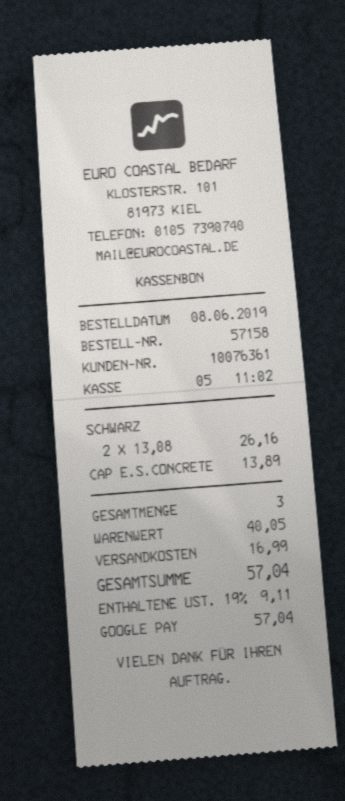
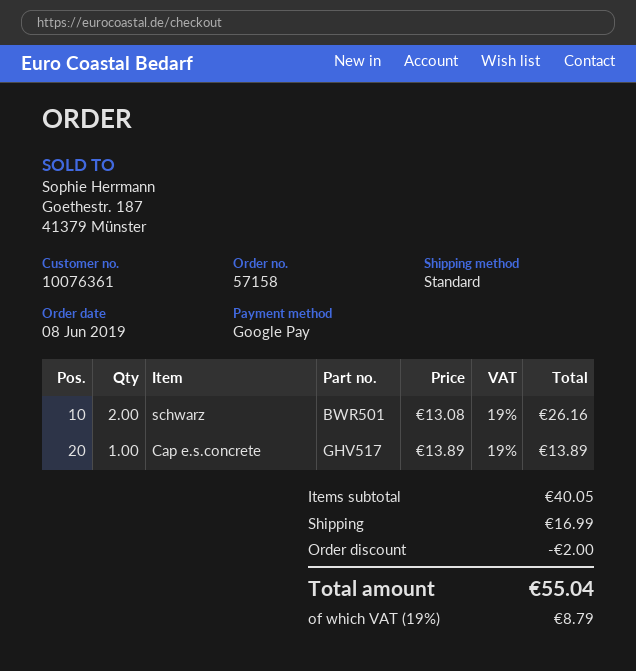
discount: none -> 2.00
tax: 19% = 9.11 -> 19% = 8.79
total: 57.04 -> 55.04

